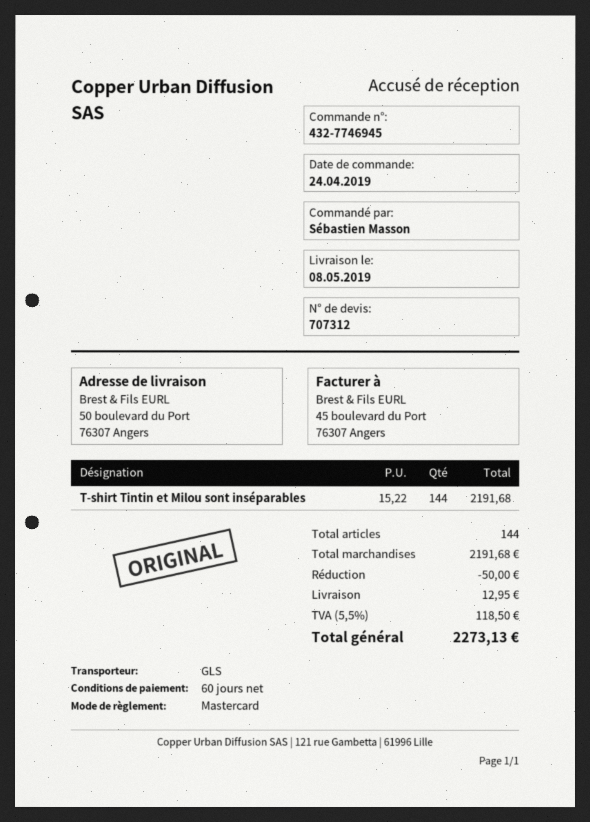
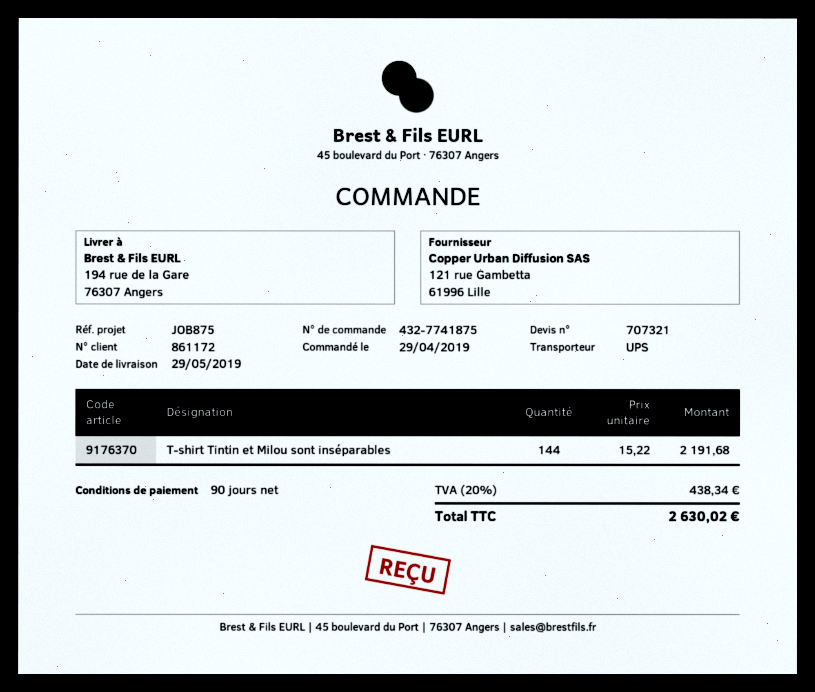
quote number: 707312 -> 707321
order number: 432-7746945 -> 432-7741875
order date: 2019-04-24 -> 2019-04-29
delivery date: 2019-05-08 -> 2019-05-29
payment terms: 60 days -> 90 days
shipping method: GLS -> UPS
ship to: 50 boulevard du Port, 76307 Angers -> 194 rue de la Gare, 76307 Angers
discount: 50.00 -> none
shipping: 12.95 -> none
tax: 5.5% = 118.50 -> 20% = 438.34
total: 2273.13 -> 2630.02

